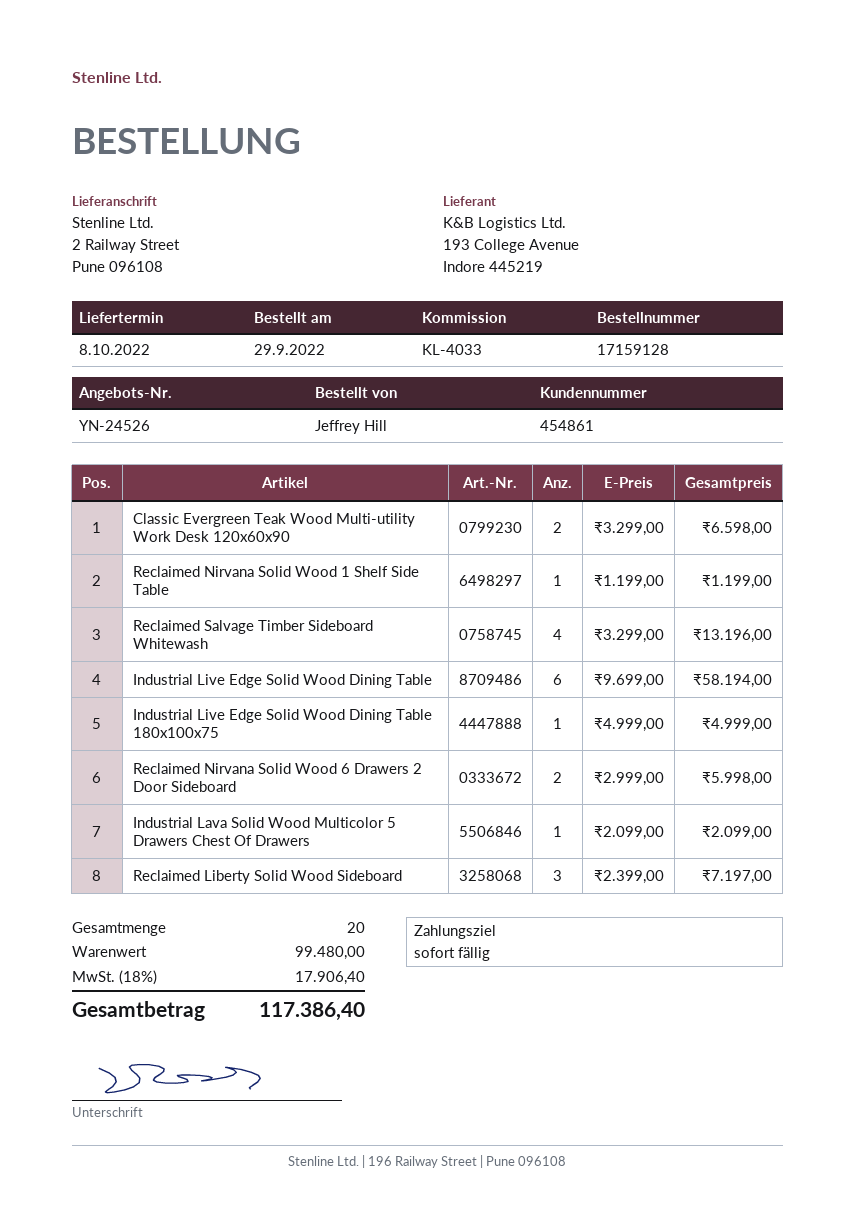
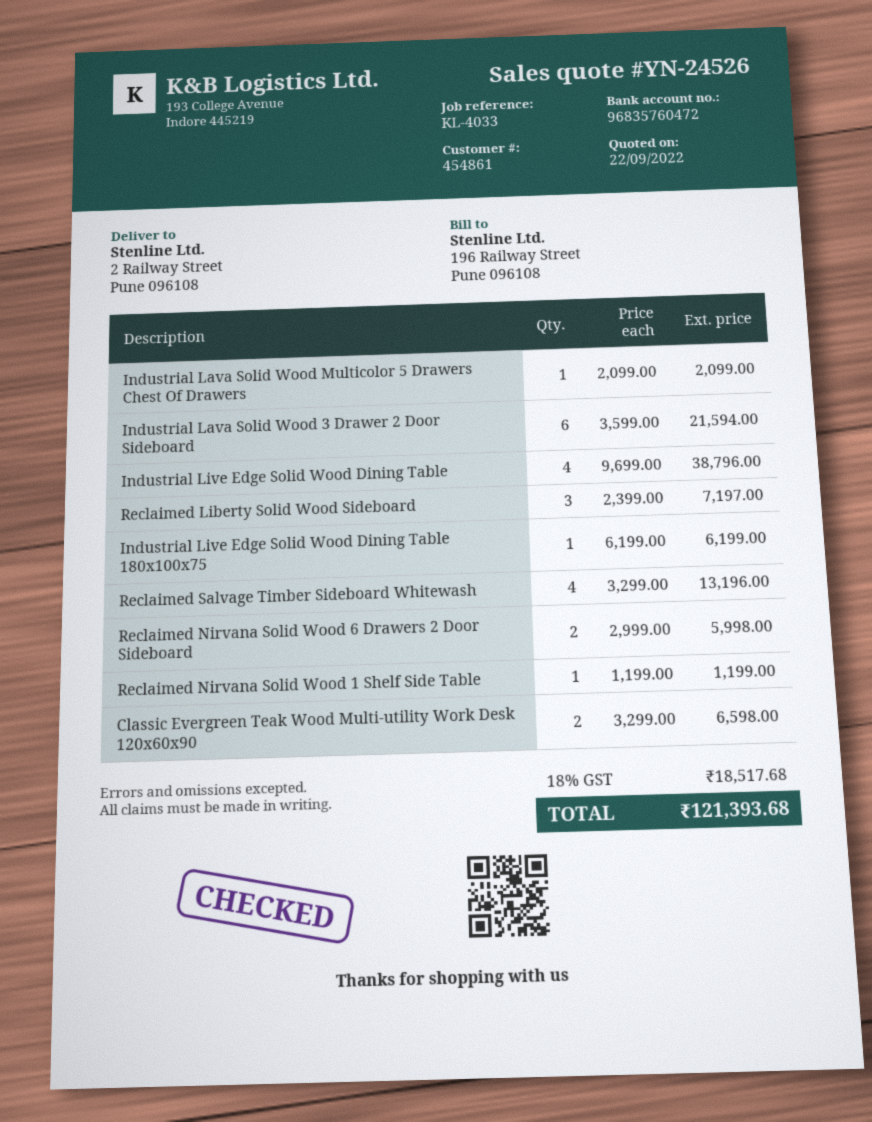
Industrial Live Edge Solid Wood Dining Table: 6 x 9699.00 = 58194.00 -> 4 x 9699.00 = 38796.00
Industrial Live Edge Solid Wood Dining Table 180x100x75: 1 x 4999.00 = 4999.00 -> 1 x 6199.00 = 6199.00
Industrial Lava Solid Wood 3 Drawer 2 Door Sideboard: none -> 6 x 3599.00 = 21594.00
tax: 18% = 17906.40 -> 18% = 18517.68
total: 117386.40 -> 121393.68

